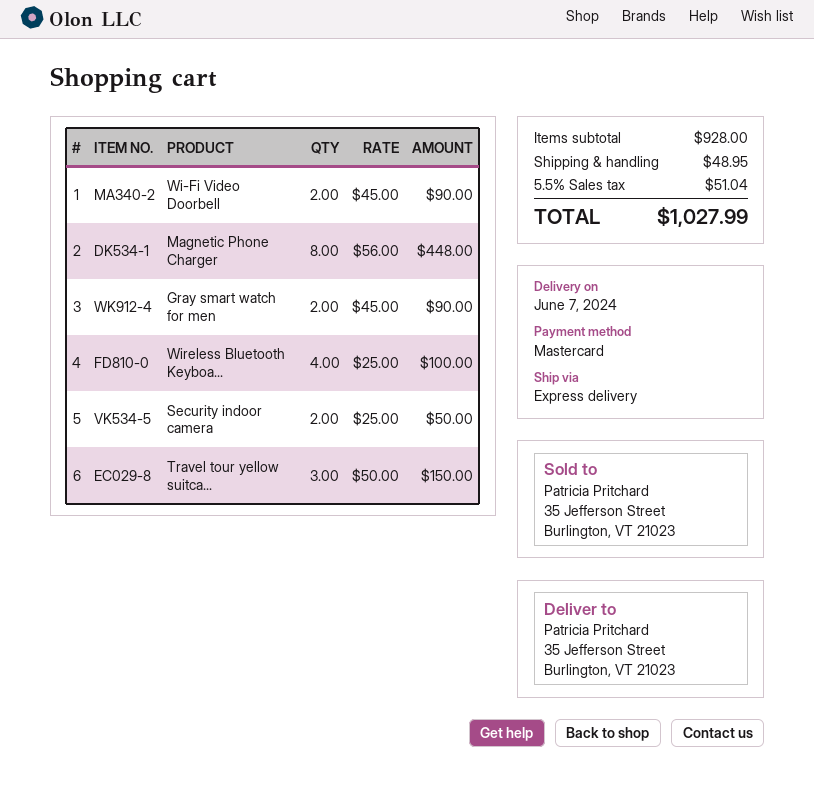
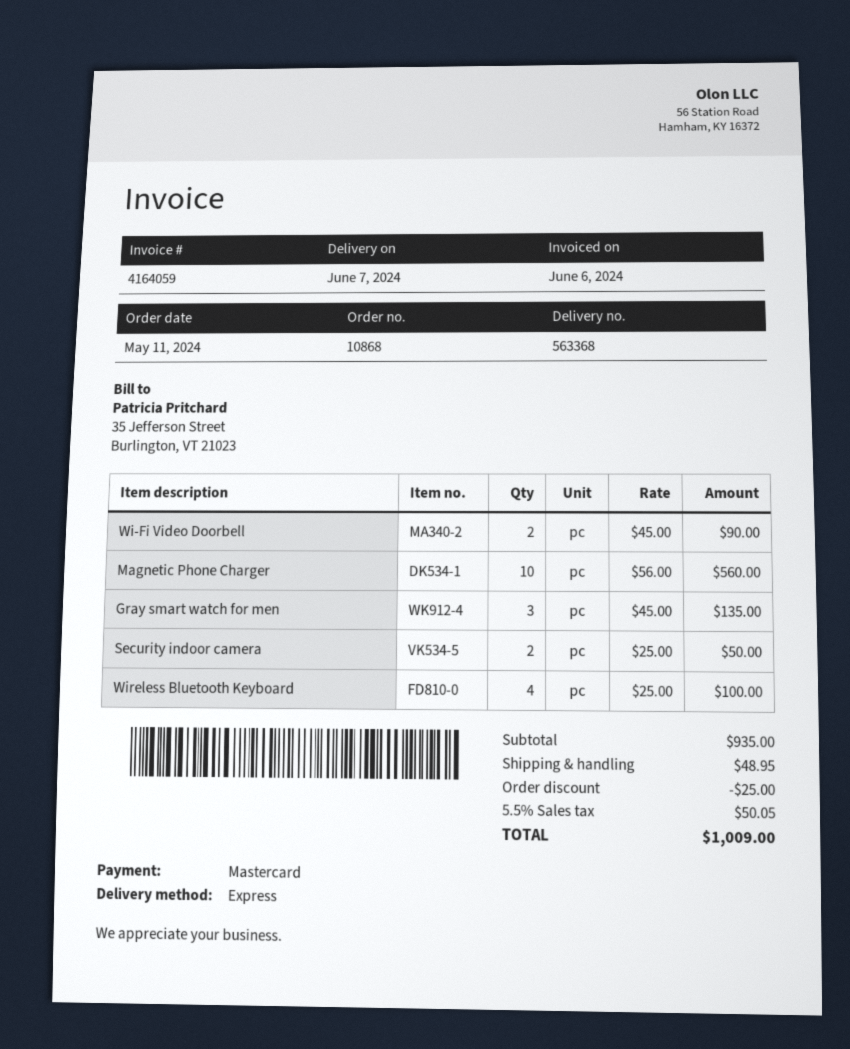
Magnetic Phone Charger: 8 x 56.00 = 448.00 -> 10 x 56.00 = 560.00
Gray smart watch for men: 2 x 45.00 = 90.00 -> 3 x 45.00 = 135.00
Travel tour yellow suitca...: 3 x 50.00 = 150.00 -> none
subtotal: 928.00 -> 935.00
discount: none -> 25.00
tax: 5.5% = 51.04 -> 5.5% = 50.05
total: 1027.99 -> 1009.00

